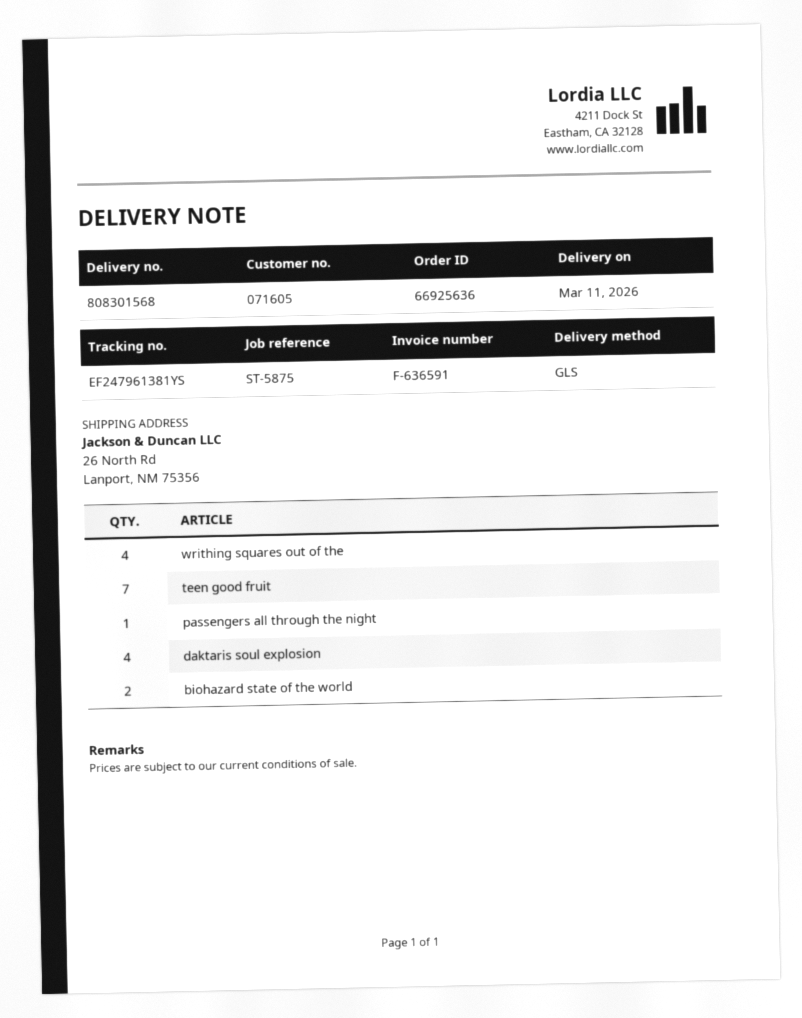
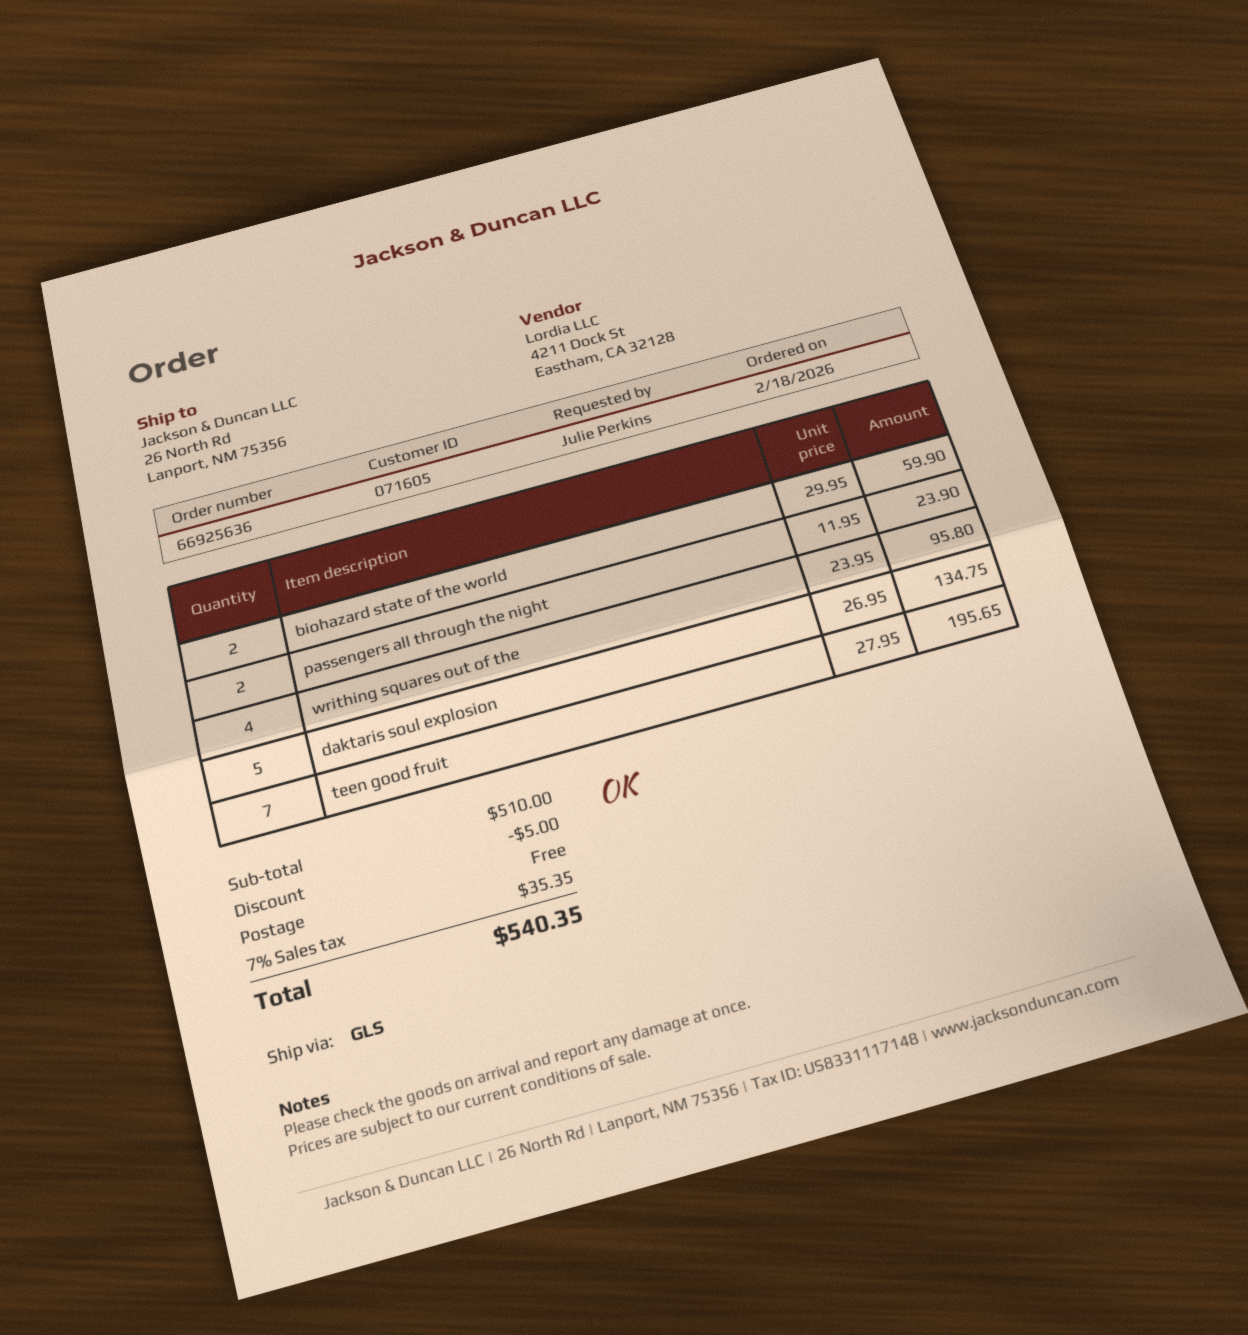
passengers all through the night: 1 -> 2
daktaris soul explosion: 4 -> 5

